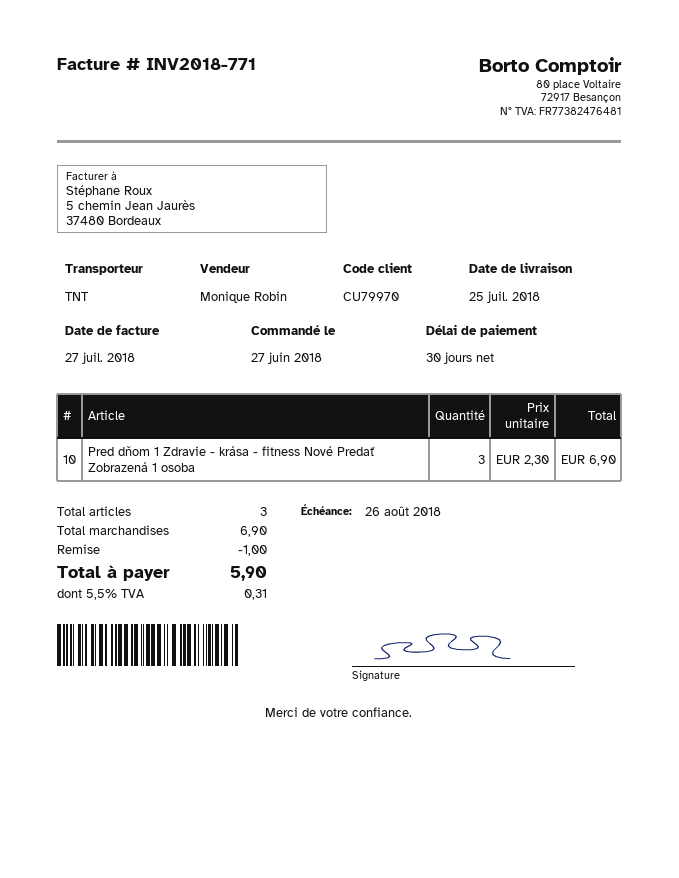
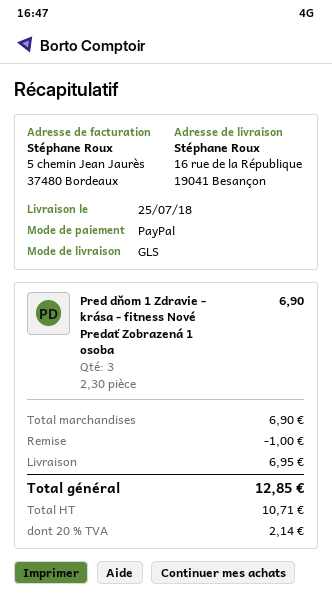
shipping method: TNT -> GLS
shipping: none -> 6.95
tax: 5.5% = 0.31 -> 20% = 2.14
total: 5.90 -> 12.85

